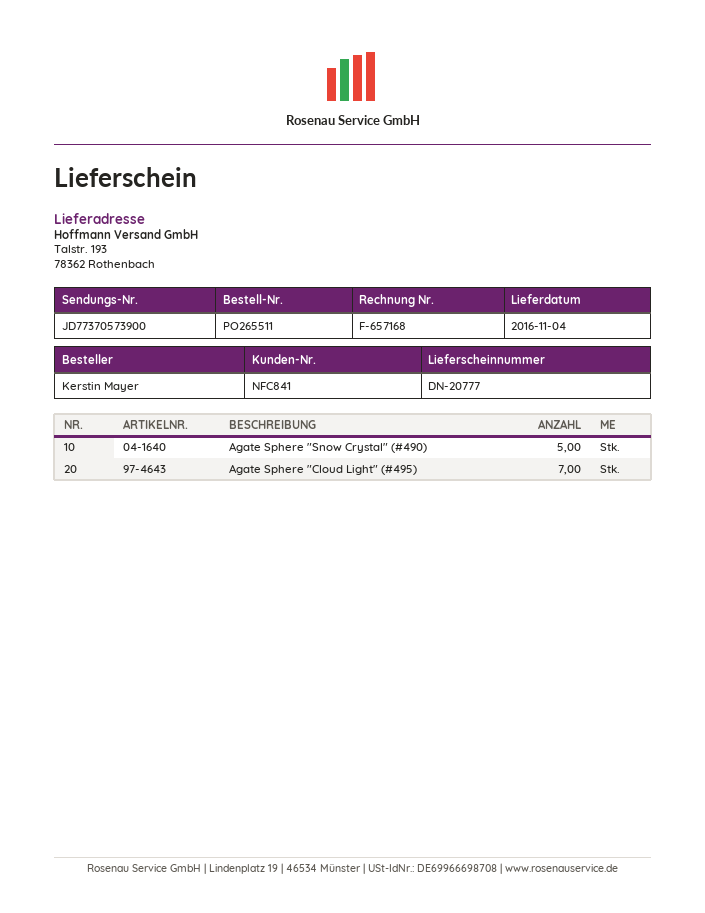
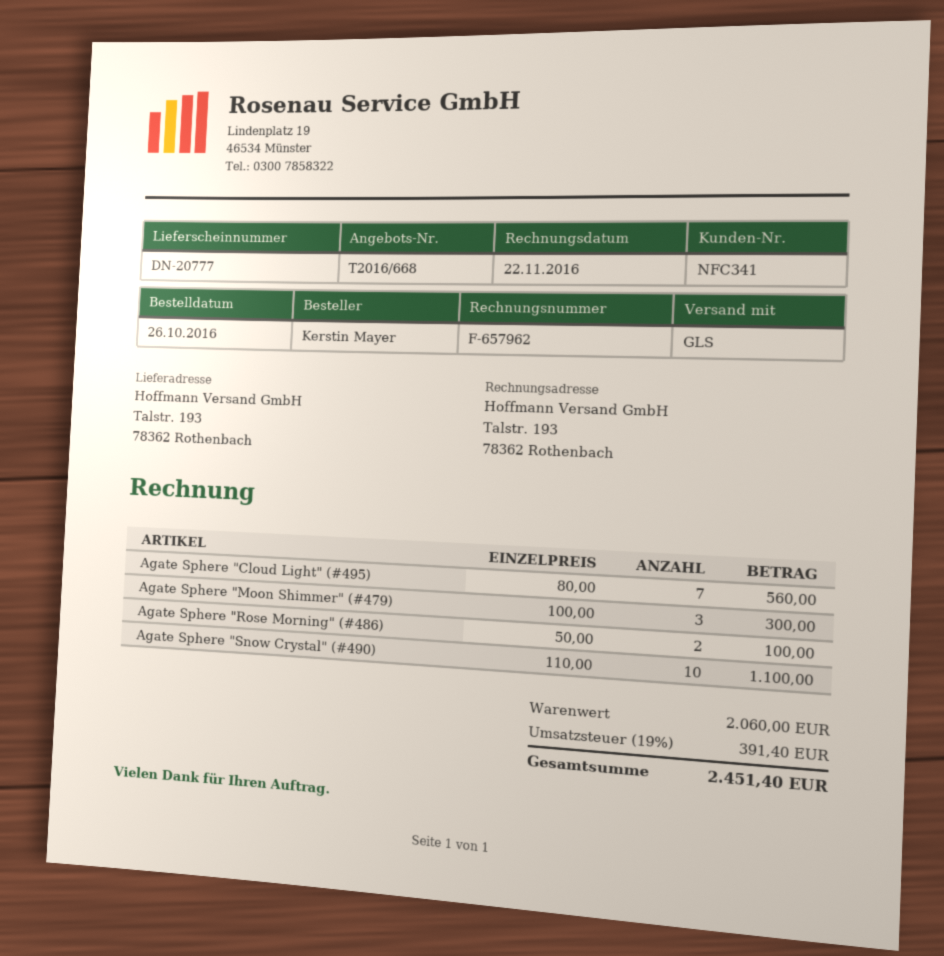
invoice number: F-657168 -> F-657962
customer number: NFC841 -> NFC341
Agate Sphere "Snow Crystal" (#490): 5 -> 10
Agate Sphere "Moon Shimmer" (#479): none -> 3
Agate Sphere "Rose Morning" (#486): none -> 2

